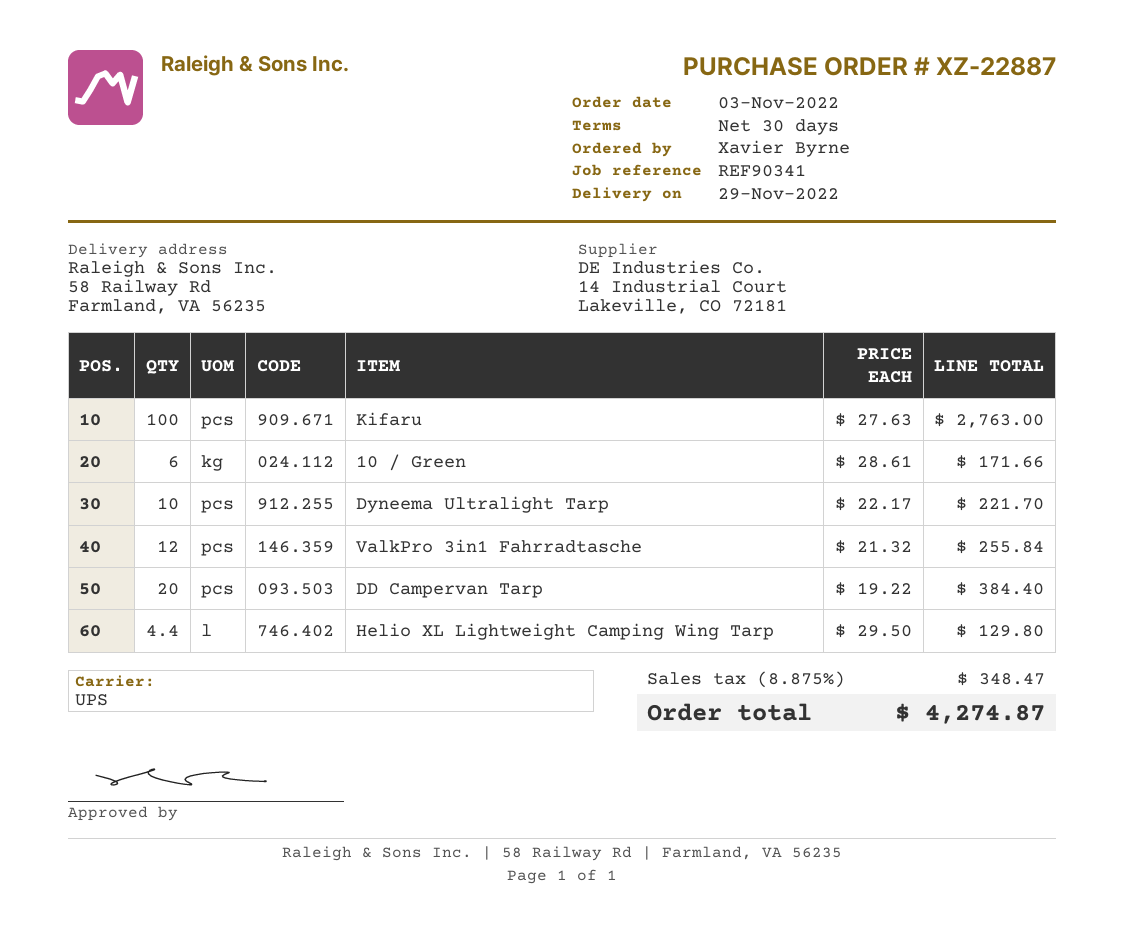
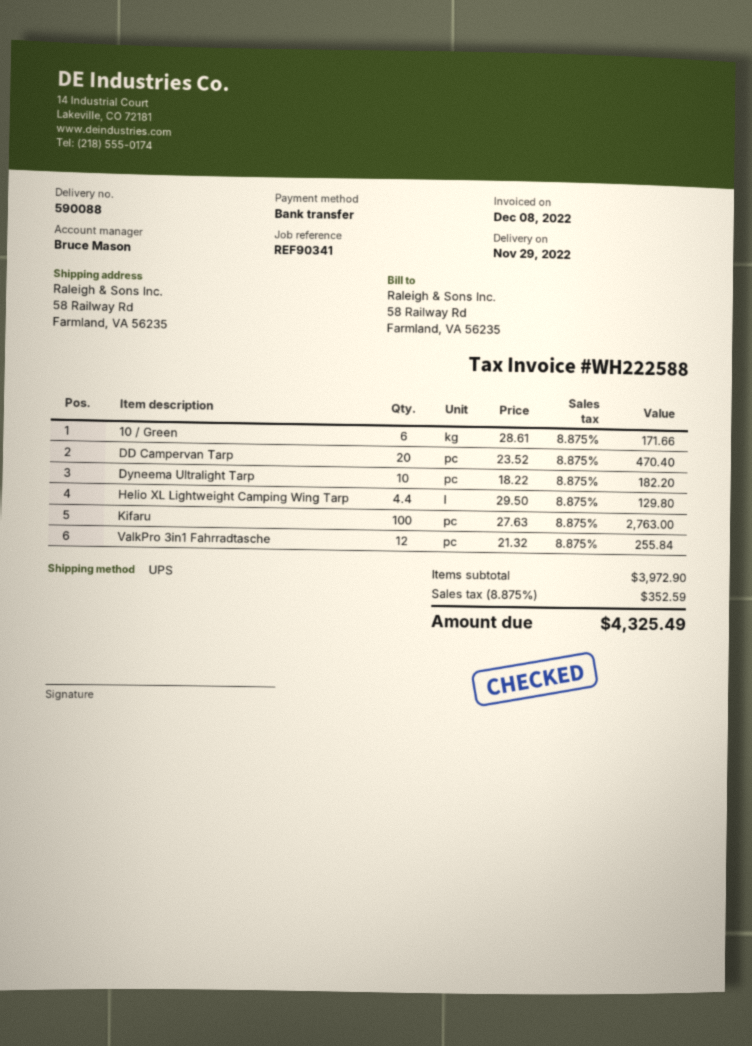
Dyneema Ultralight Tarp: 10 x 22.17 = 221.70 -> 10 x 18.22 = 182.20
DD Campervan Tarp: 20 x 19.22 = 384.40 -> 20 x 23.52 = 470.40
tax: 8.875% = 348.47 -> 8.875% = 352.59
total: 4274.87 -> 4325.49

